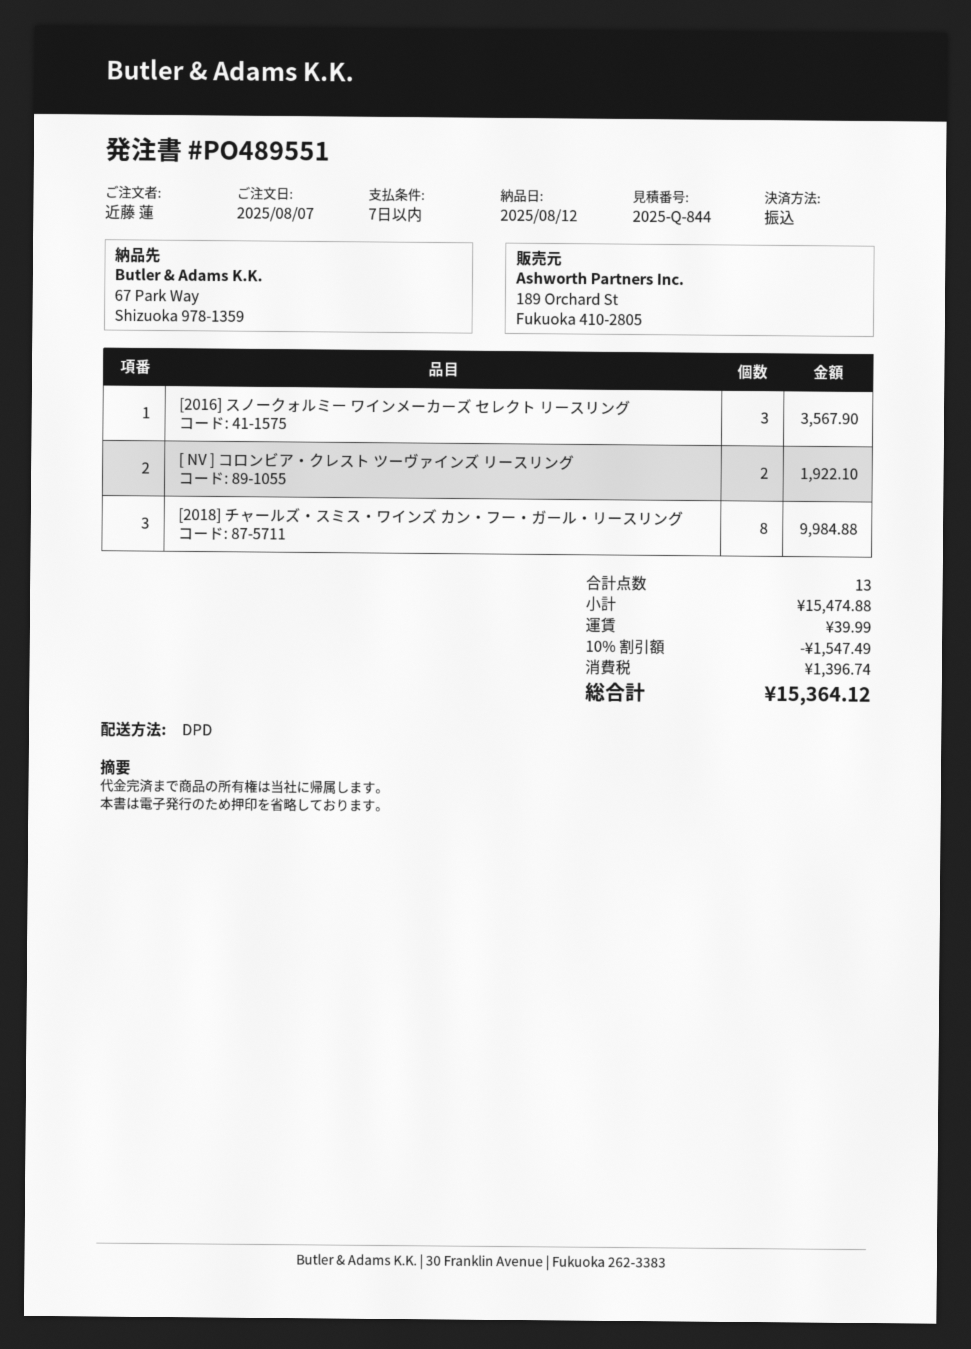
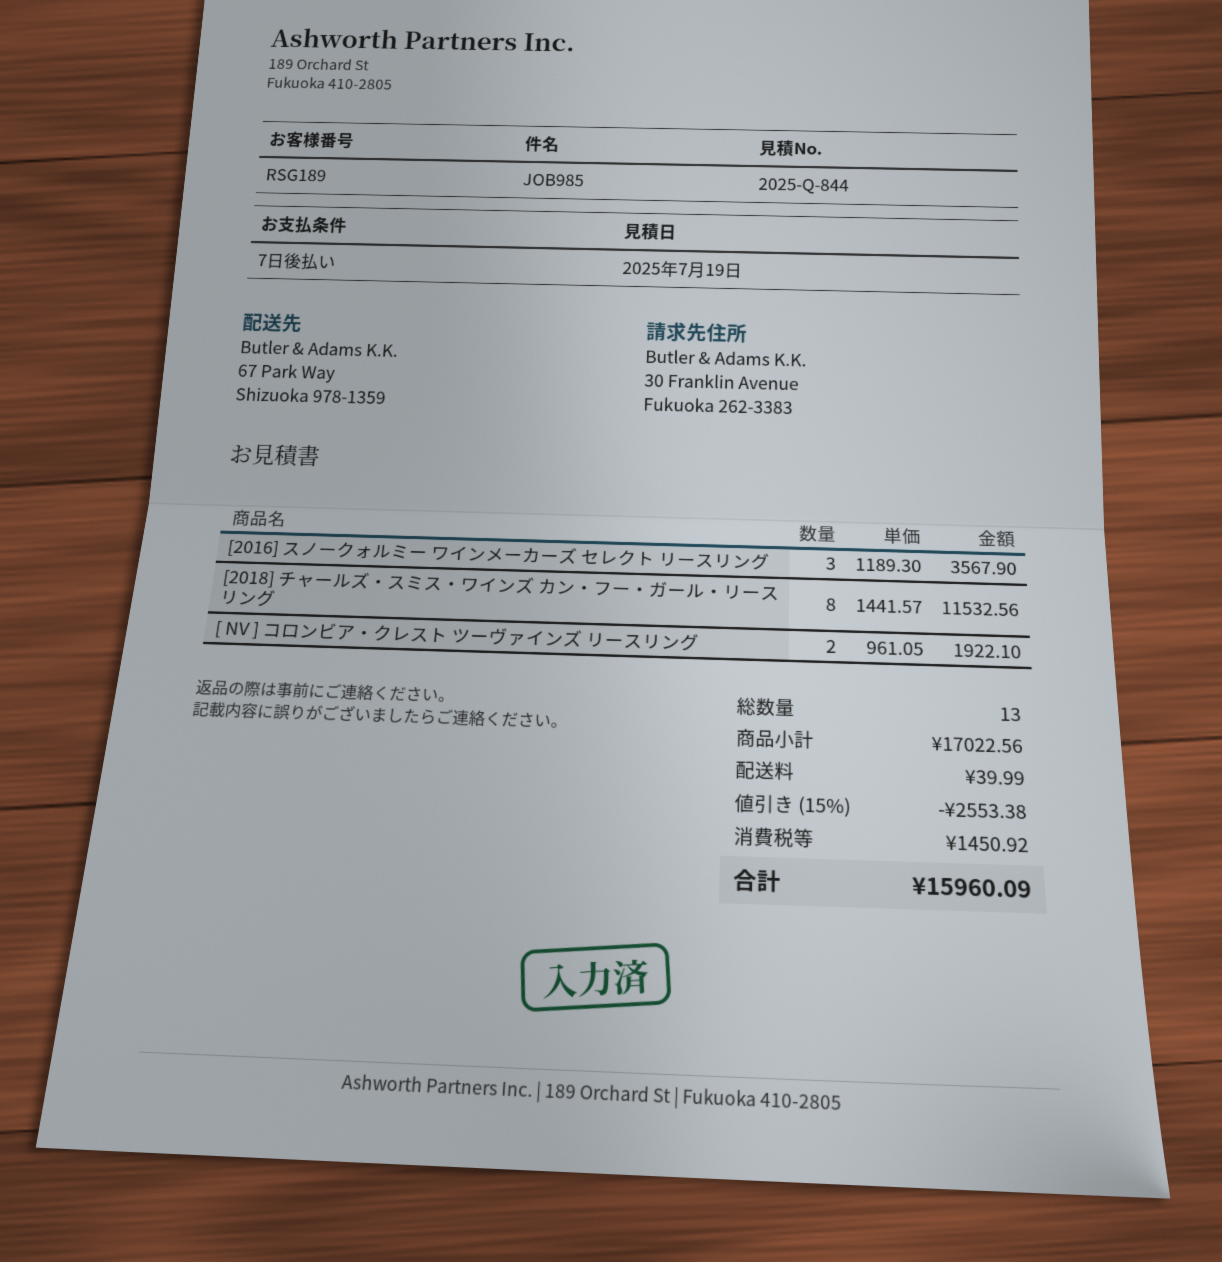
[2018] チャールズ・スミス・ワインズ カン・フー・ガール・リースリング: 8 for 9984.88 -> 8 for 11532.56
subtotal: 15474.88 -> 17022.56
discount: 10% = 1547.49 -> 15% = 2553.38
tax: 1396.74 -> 1450.92
total: 15364.12 -> 15960.09

